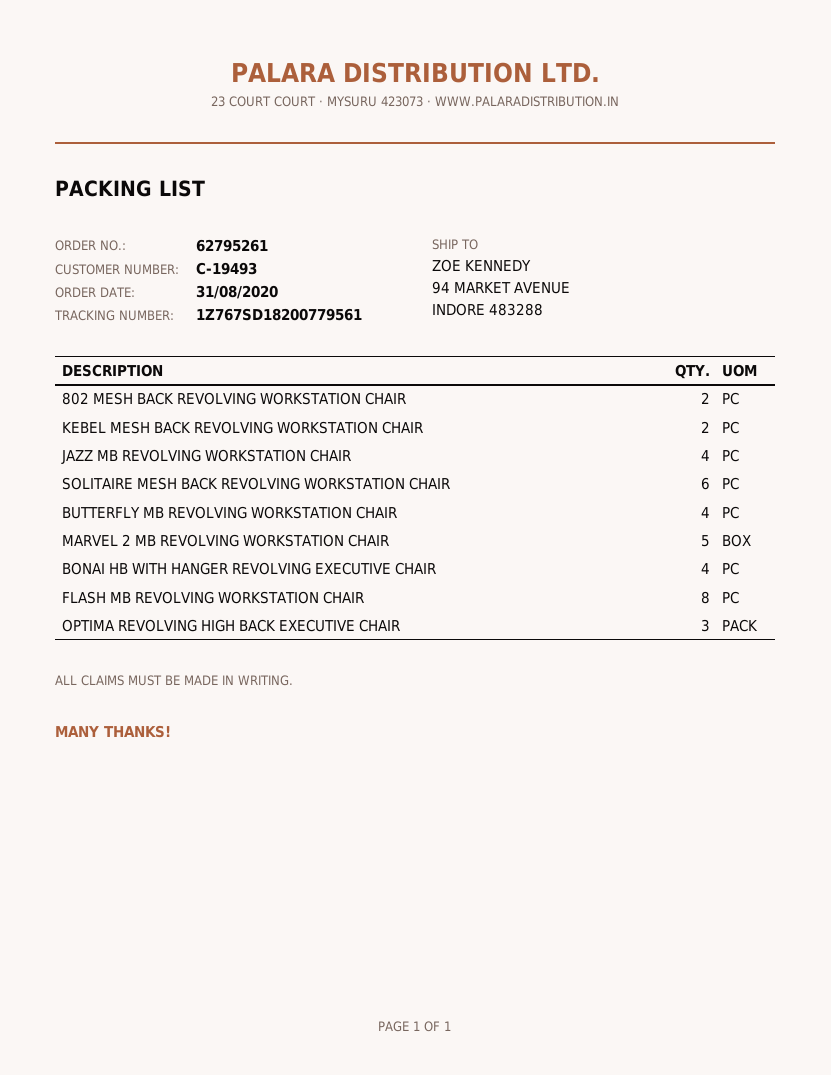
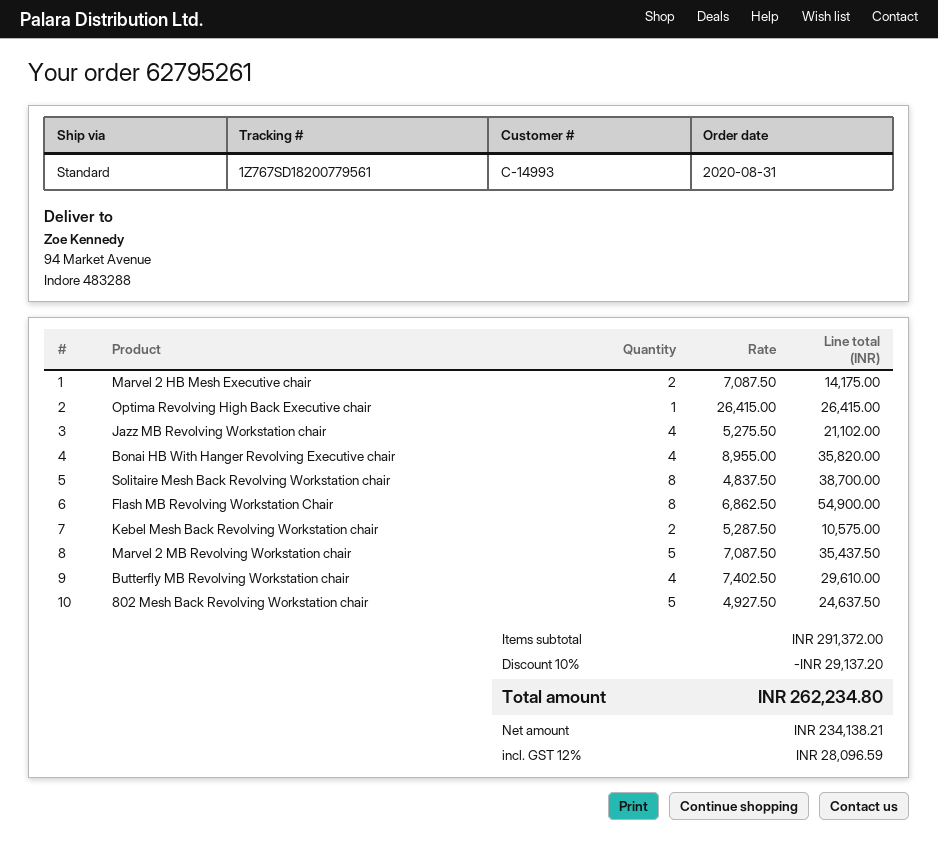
customer number: C-19493 -> C-14993
802 MESH BACK REVOLVING WORKSTATION CHAIR: 2 -> 5
SOLITAIRE MESH BACK REVOLVING WORKSTATION CHAIR: 6 -> 8
OPTIMA REVOLVING HIGH BACK EXECUTIVE CHAIR: 3 -> 1
Marvel 2 HB Mesh Executive chair: none -> 2

